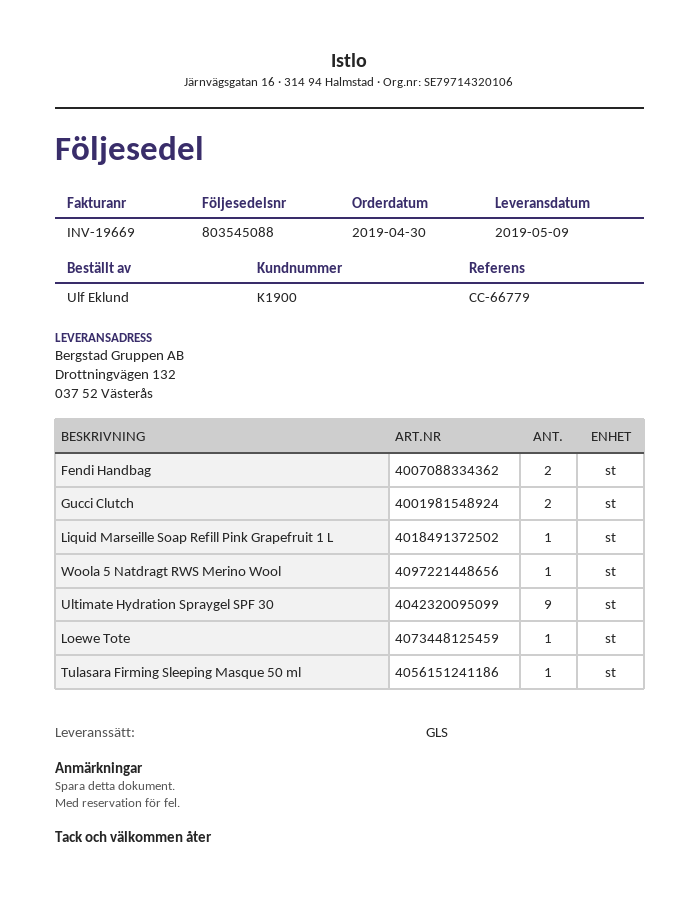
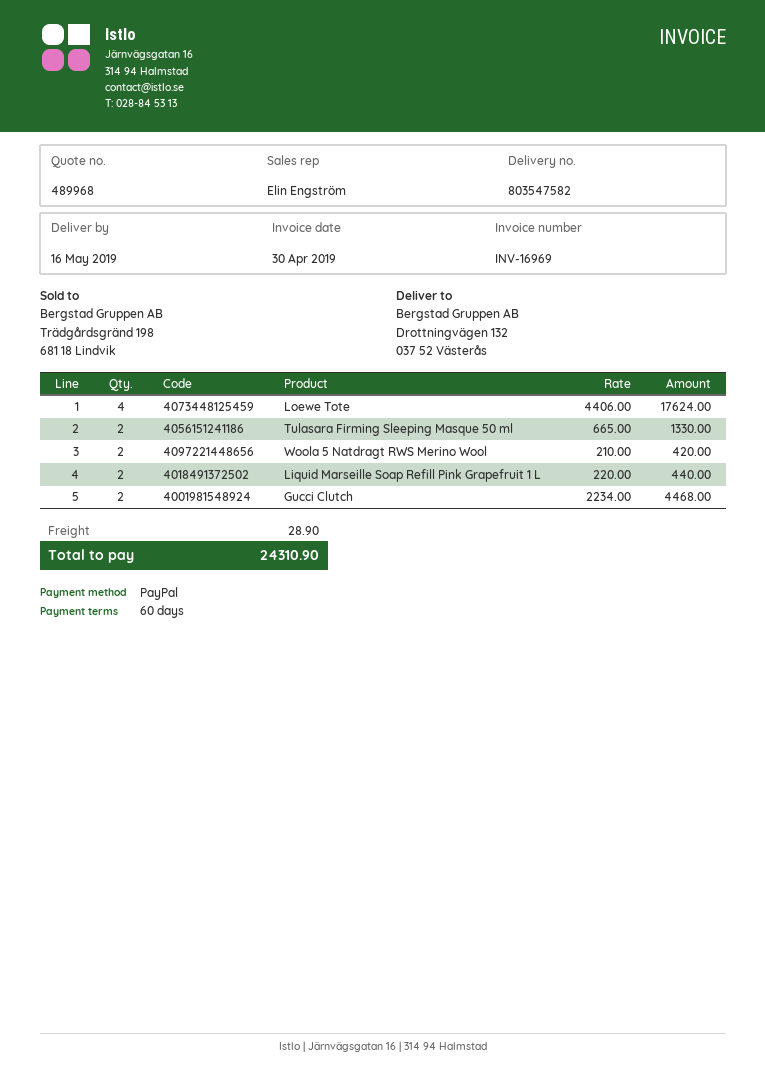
delivery note number: 803545088 -> 803547582
delivery date: 2019-05-09 -> 2019-05-16
invoice number: INV-19669 -> INV-16969
Fendi Handbag: 2 -> none
Liquid Marseille Soap Refill Pink Grapefruit 1 L: 1 -> 2
Woola 5 Natdragt RWS Merino Wool: 1 -> 2
Ultimate Hydration Spraygel SPF 30: 9 -> none
Loewe Tote: 1 -> 4
Tulasara Firming Sleeping Masque 50 ml: 1 -> 2

